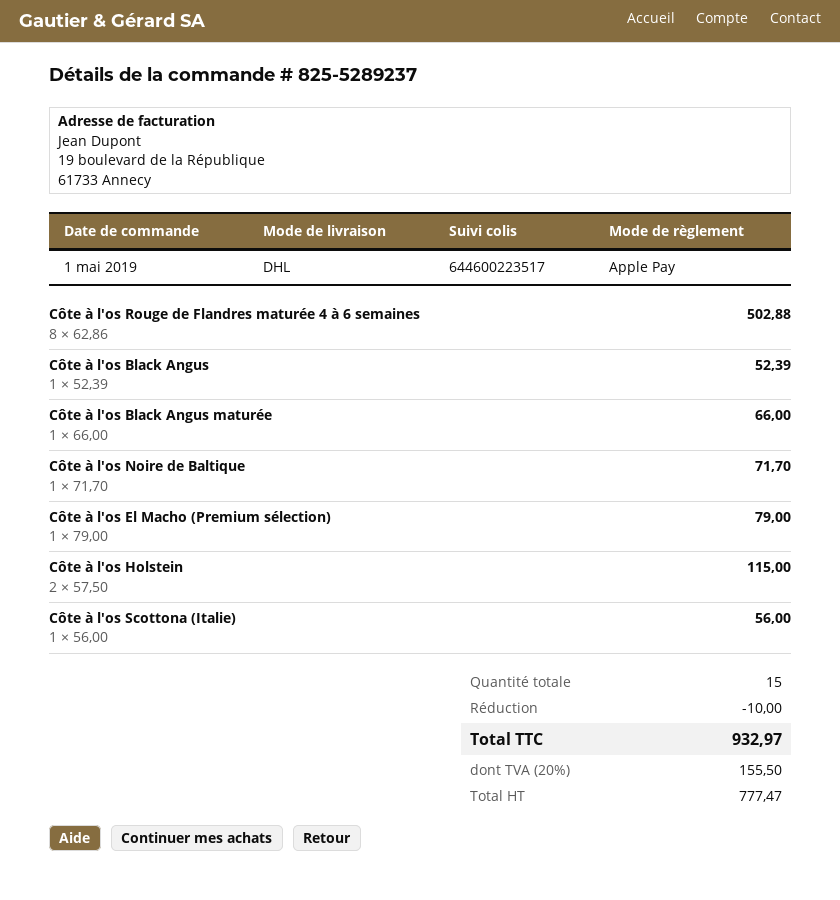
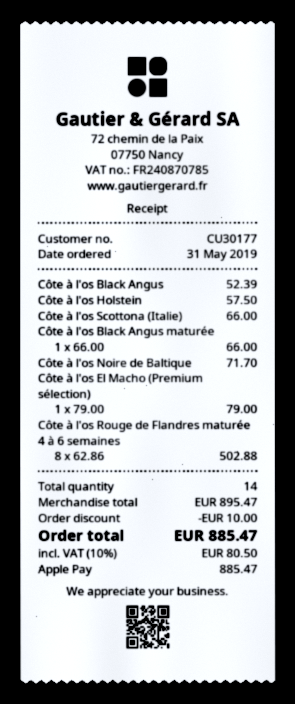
order date: 2019-05-01 -> 2019-05-31
Côte à l'os Holstein: 2 x 57.50 = 115.00 -> 1 x 57.50 = 57.50
Côte à l'os Scottona (Italie): 1 x 56.00 = 56.00 -> 1 x 66.00 = 66.00
total quantity: 15 -> 14
tax: 20% = 155.50 -> 10% = 80.50
total: 932.97 -> 885.47

